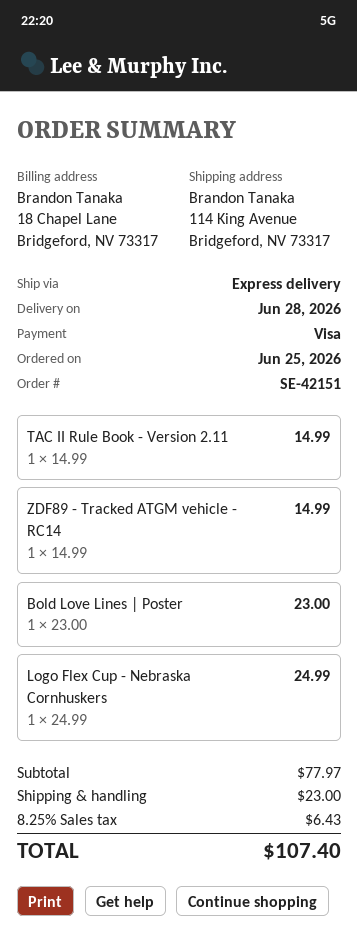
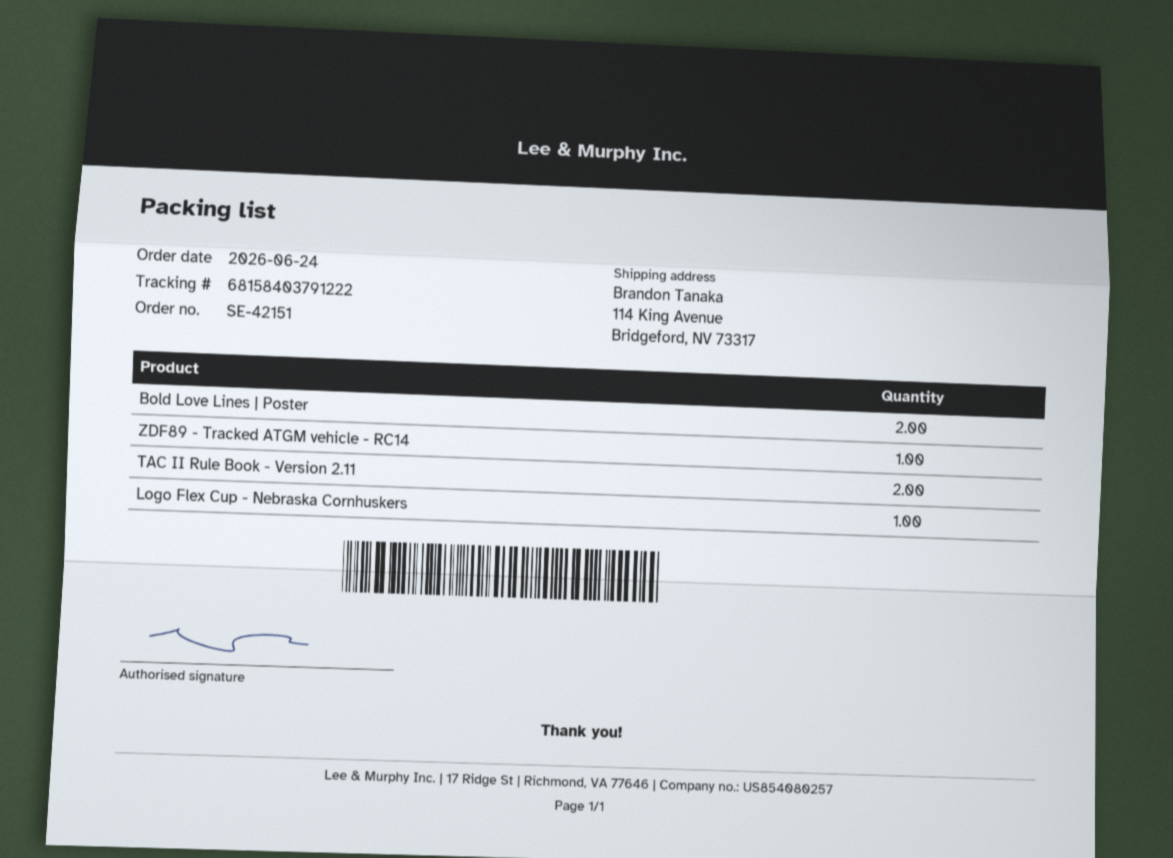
order date: 2026-06-25 -> 2026-06-24
TAC II Rule Book - Version 2.11: 1 -> 2
Bold Love Lines | Poster: 1 -> 2

